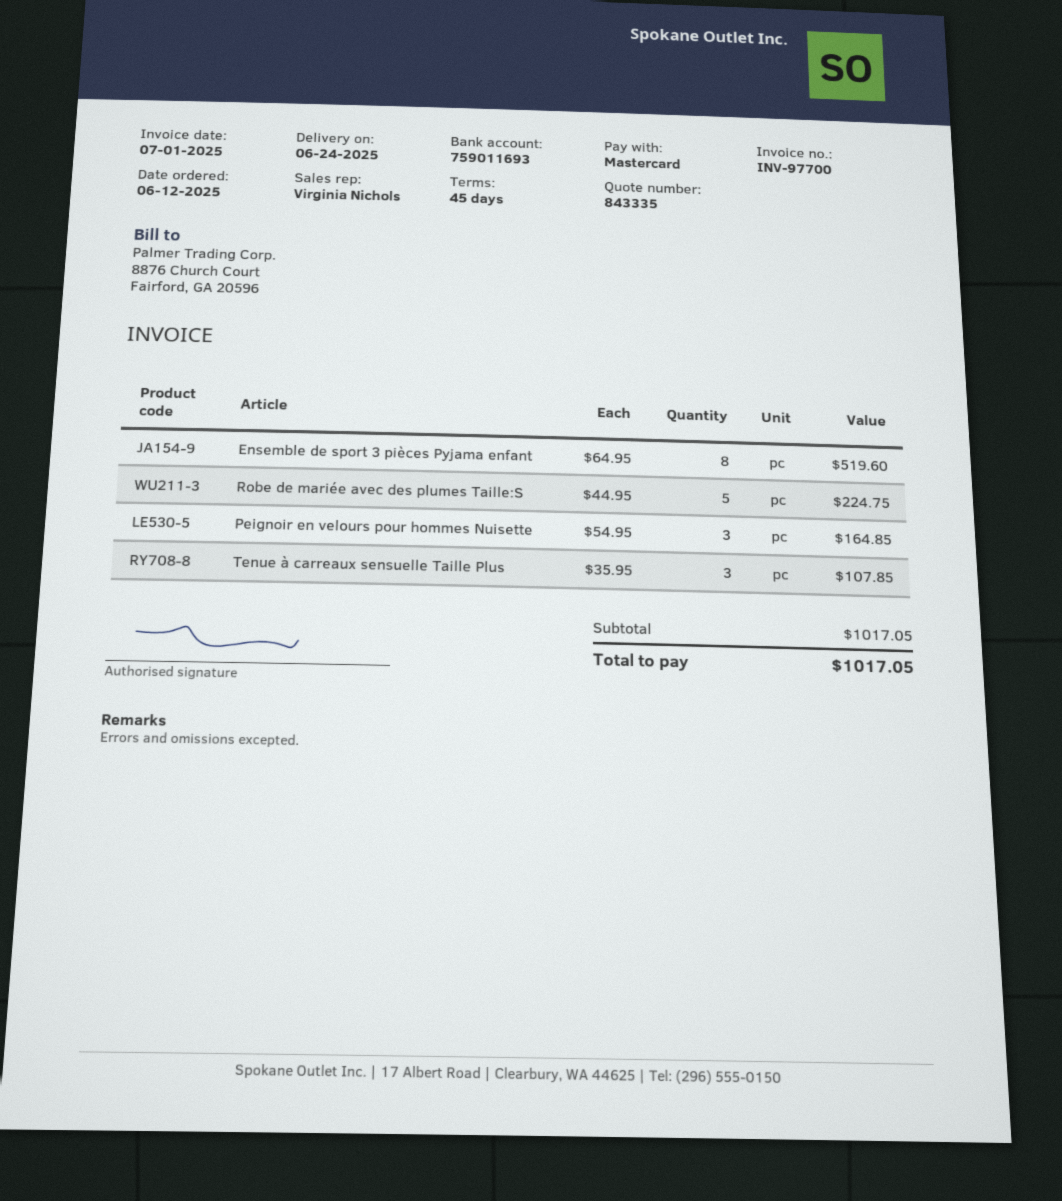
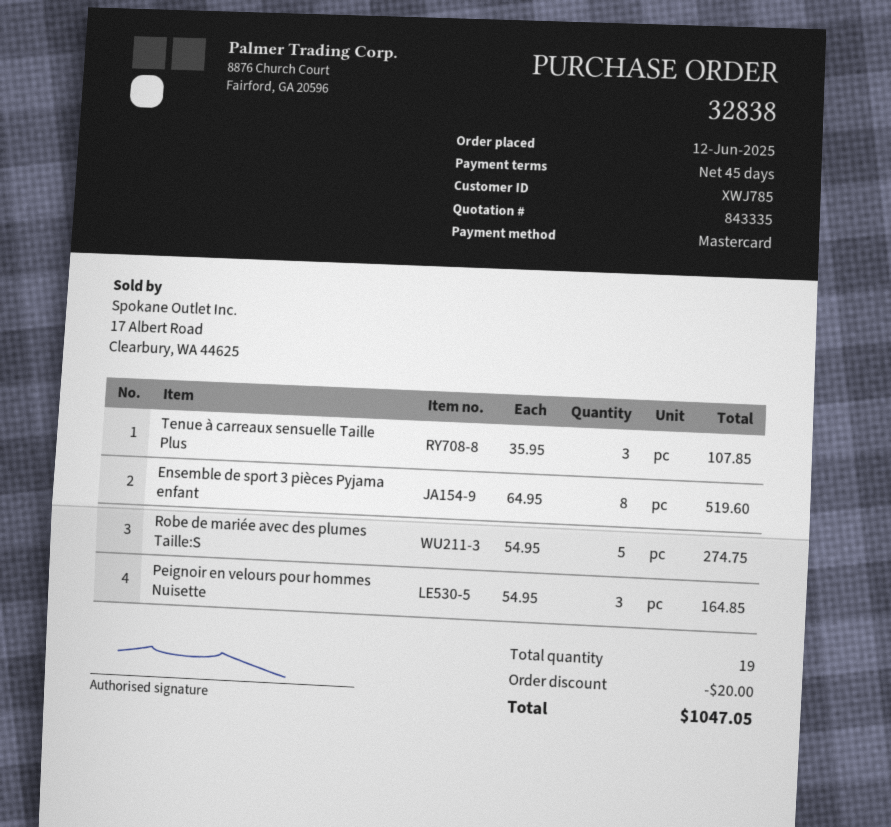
Robe de mariée avec des plumes Taille:S: 5 x 44.95 = 224.75 -> 5 x 54.95 = 274.75
discount: none -> 20.00
total: 1017.05 -> 1047.05

